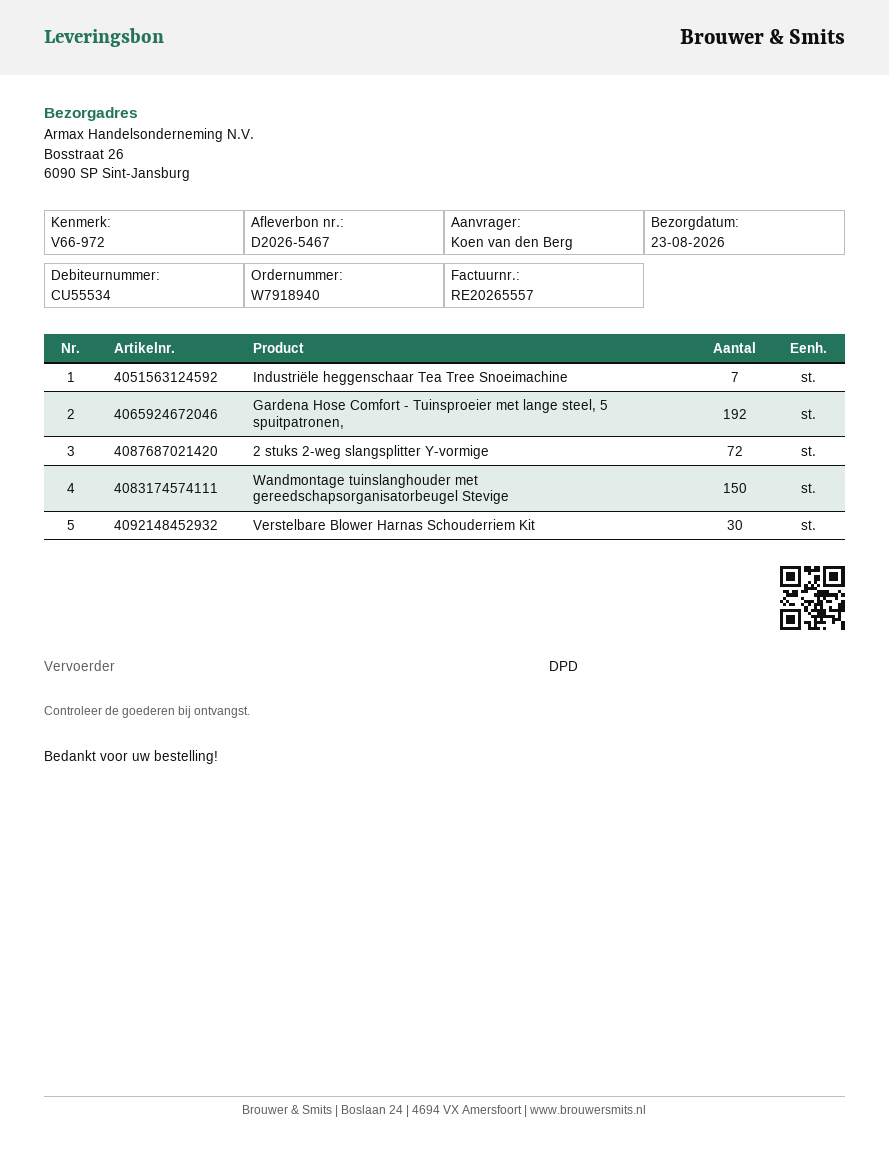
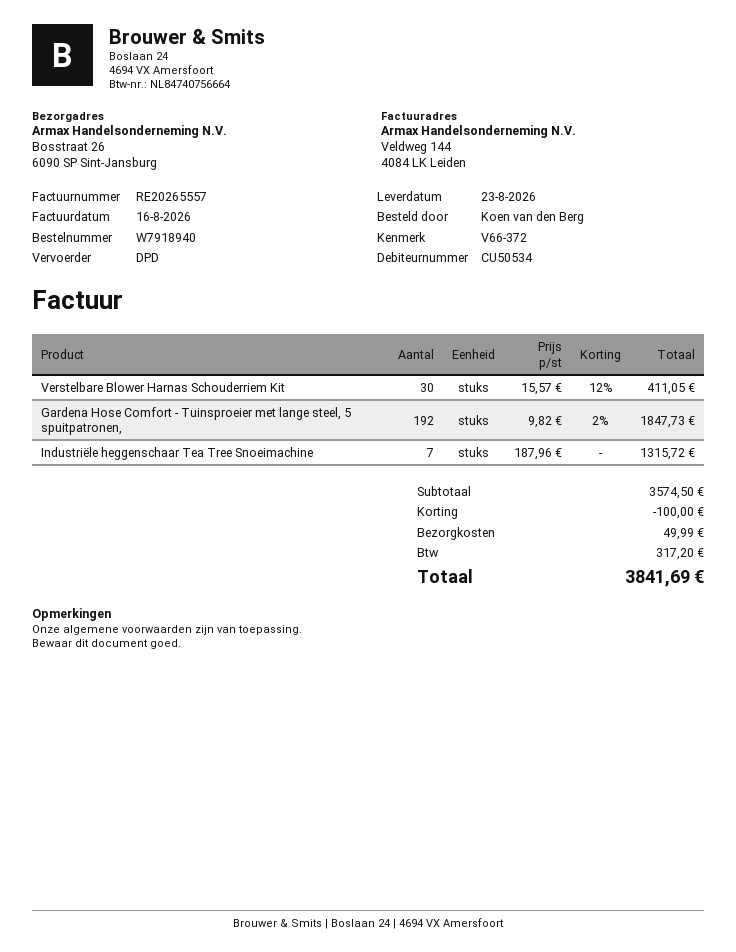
customer number: CU55534 -> CU50534
reference: V66-972 -> V66-372
2 stuks 2-weg slangsplitter Y-vormige: 72 -> none
Wandmontage tuinslanghouder met gereedschapsorganisatorbeugel Stevige: 150 -> none

